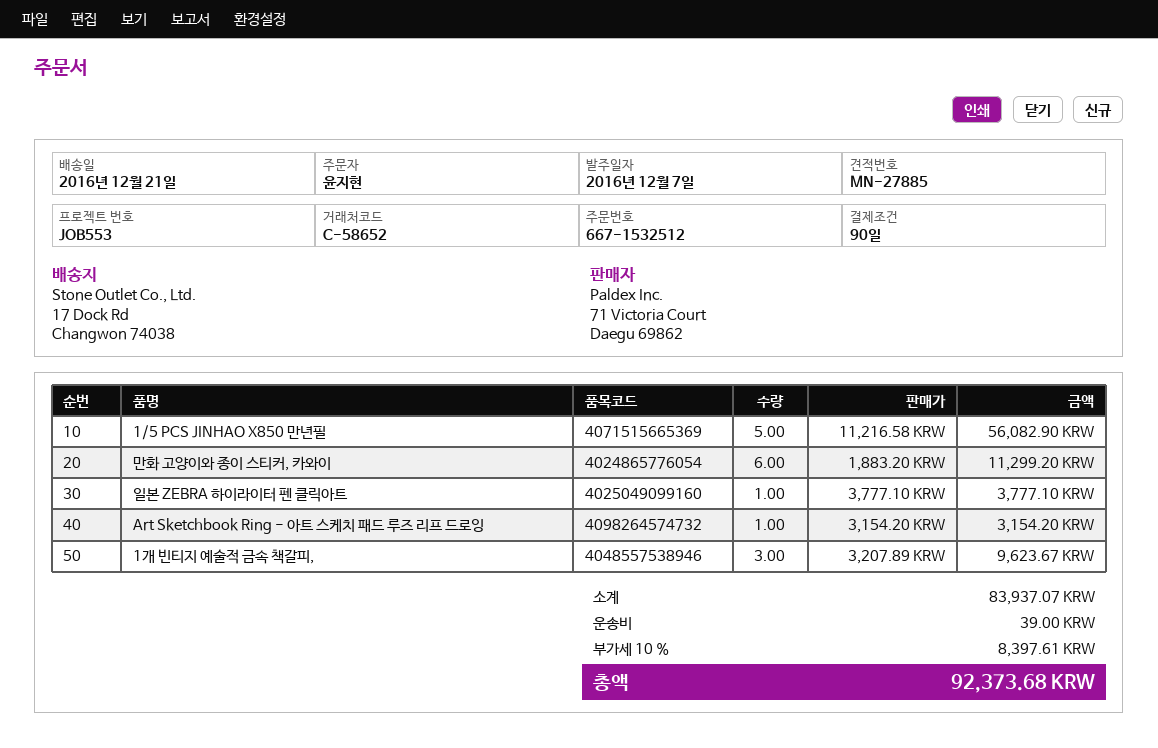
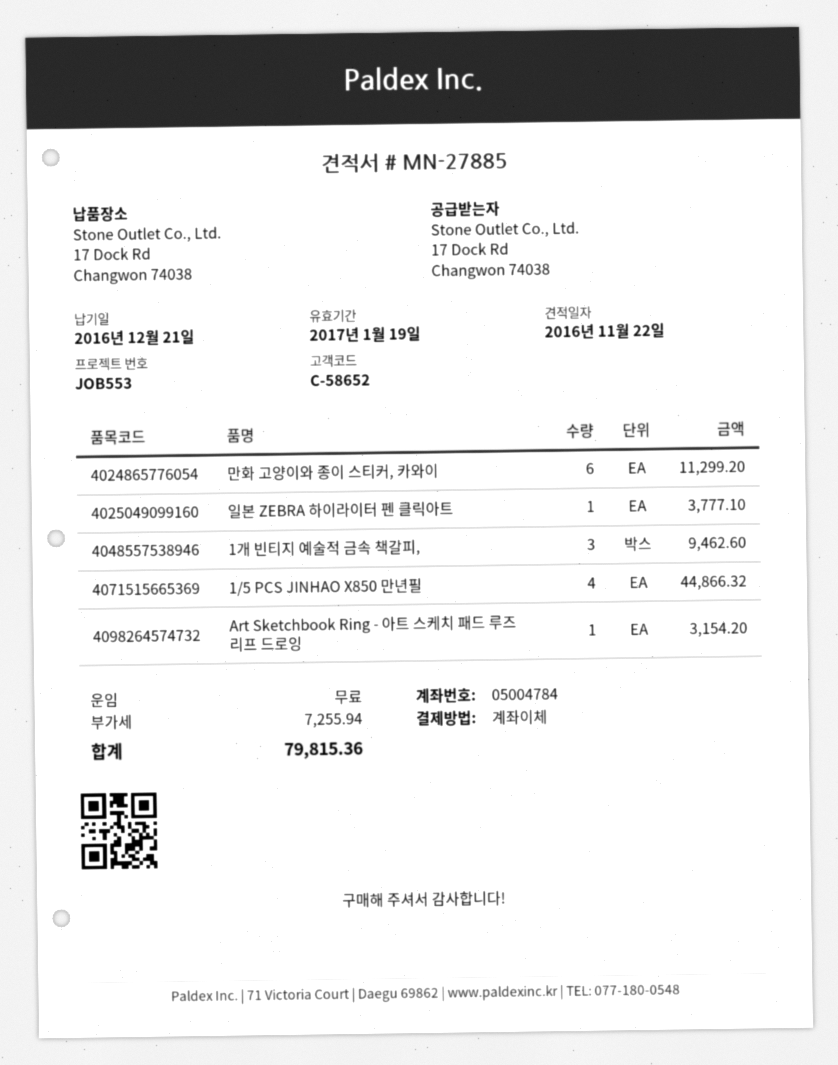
1/5 PCS JINHAO X850 만년필: 5 for 56082.90 -> 4 for 44866.32
1개 빈티지 예술적 금속 책갈피,: 3 for 9623.67 -> 3 for 9462.60
shipping: 39.00 -> 0.00
tax: 8397.61 -> 7255.94
total: 92373.68 -> 79815.36

